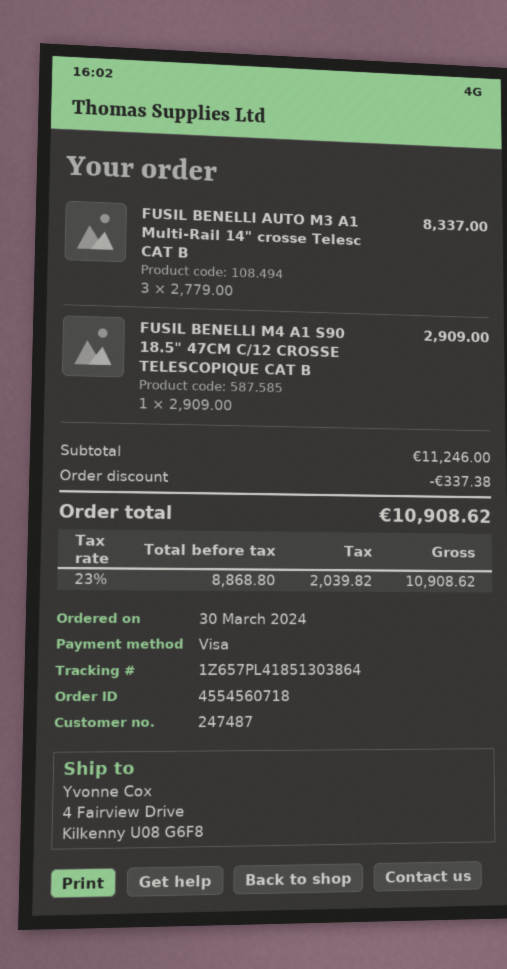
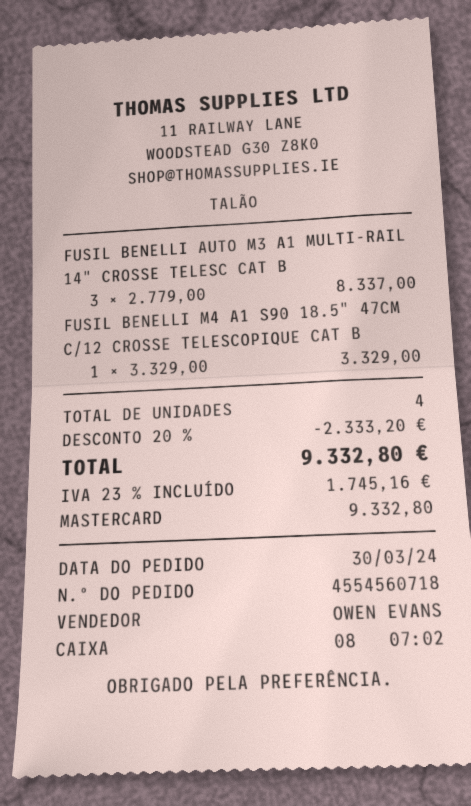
payment method: Visa -> Mastercard
FUSIL BENELLI M4 A1 S90 18.5" 47CM C/12 CROSSE TELESCOPIQUE CAT B: 1 x 2909.00 = 2909.00 -> 1 x 3329.00 = 3329.00
discount: 337.38 -> 2333.20
tax: 23% = 2039.82 -> 23% = 1745.16
total: 10908.62 -> 9332.80

